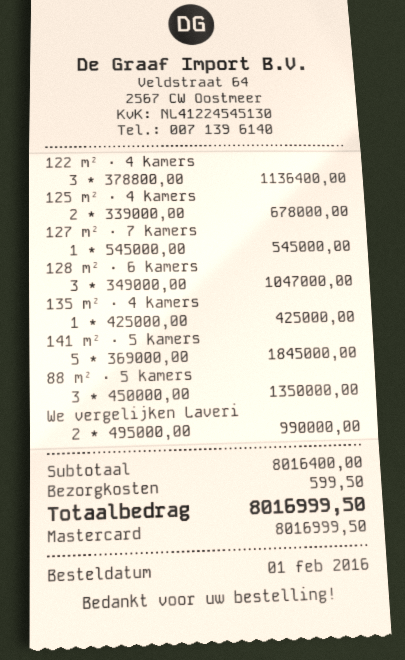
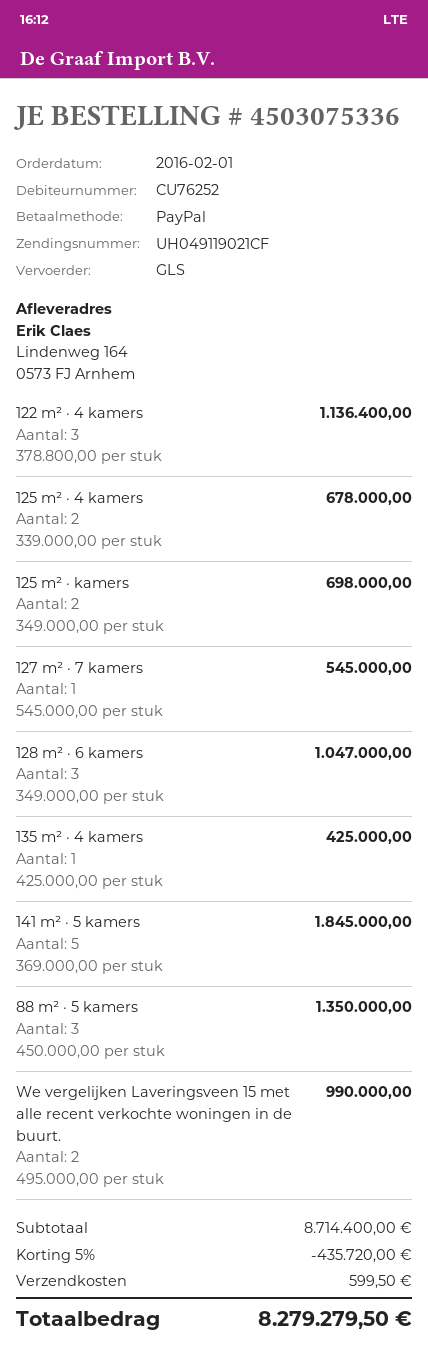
payment method: Mastercard -> PayPal
125 m² · kamers: none -> 2 x 349000.00 = 698000.00
subtotal: 8016400.00 -> 8714400.00
discount: none -> 5% = 435720.00
total: 8016999.50 -> 8279279.50

